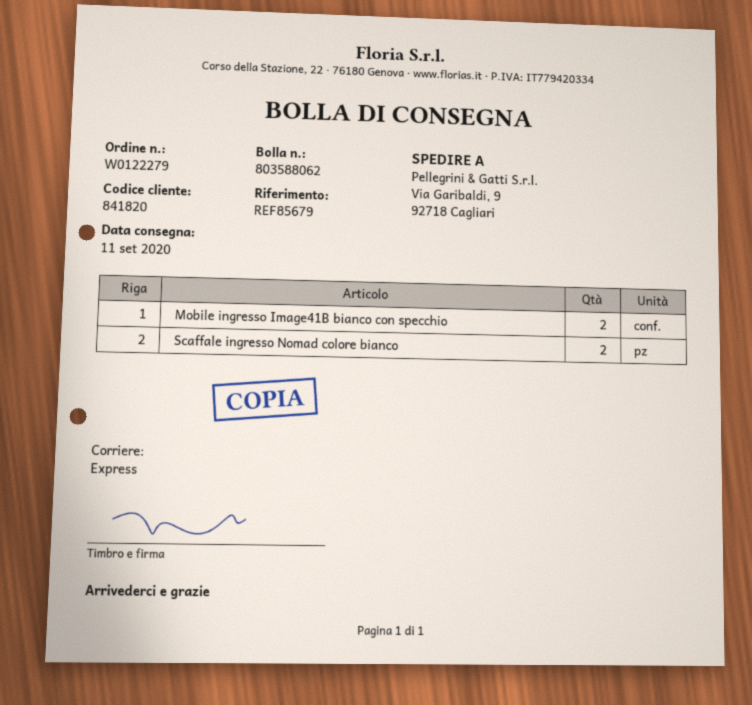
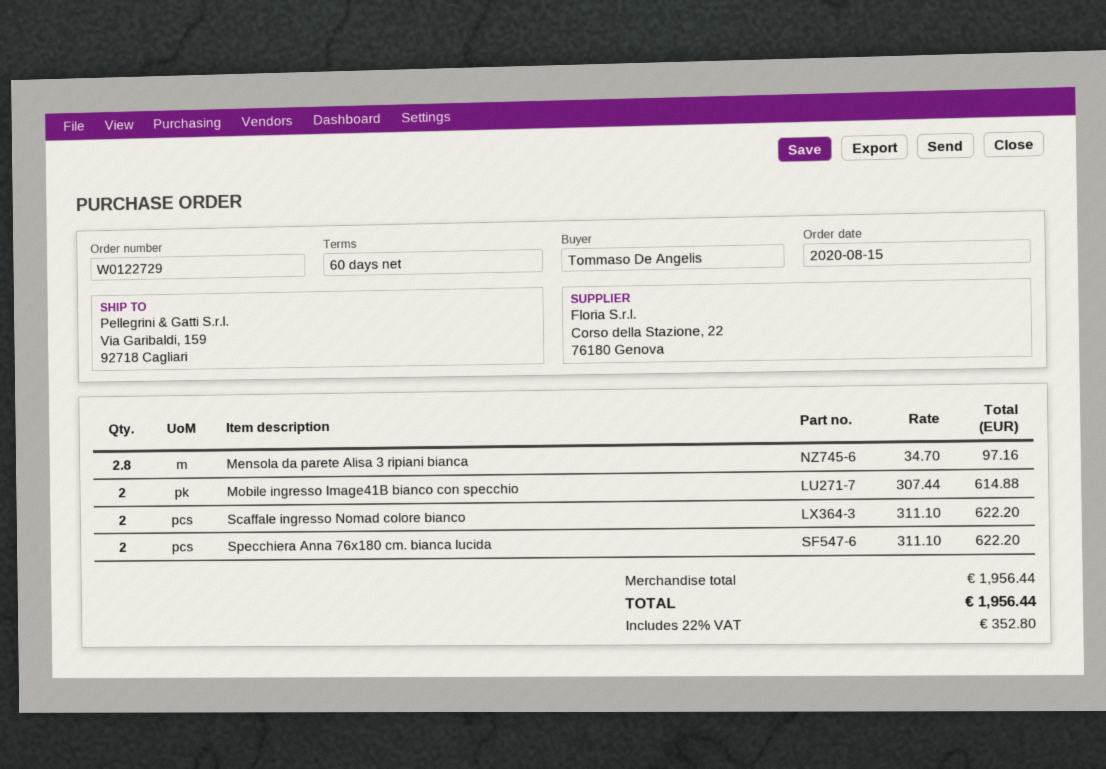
order number: W0122279 -> W0122729
ship to: Via Garibaldi, 9, 92718 Cagliari -> Via Garibaldi, 159, 92718 Cagliari
Mensola da parete Alisa 3 ripiani bianca: none -> 2.8
Specchiera Anna 76x180 cm. bianca lucida: none -> 2

